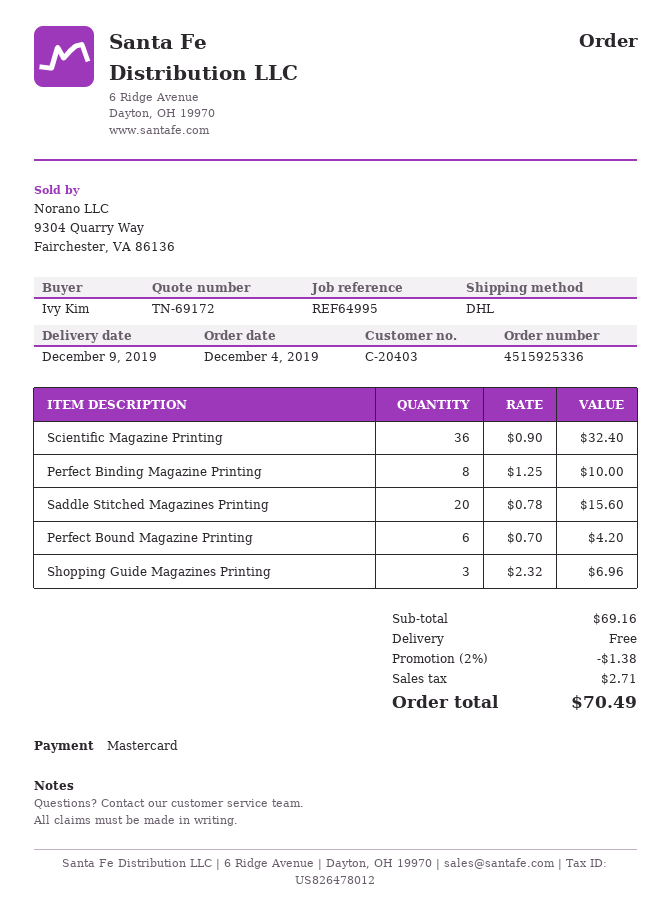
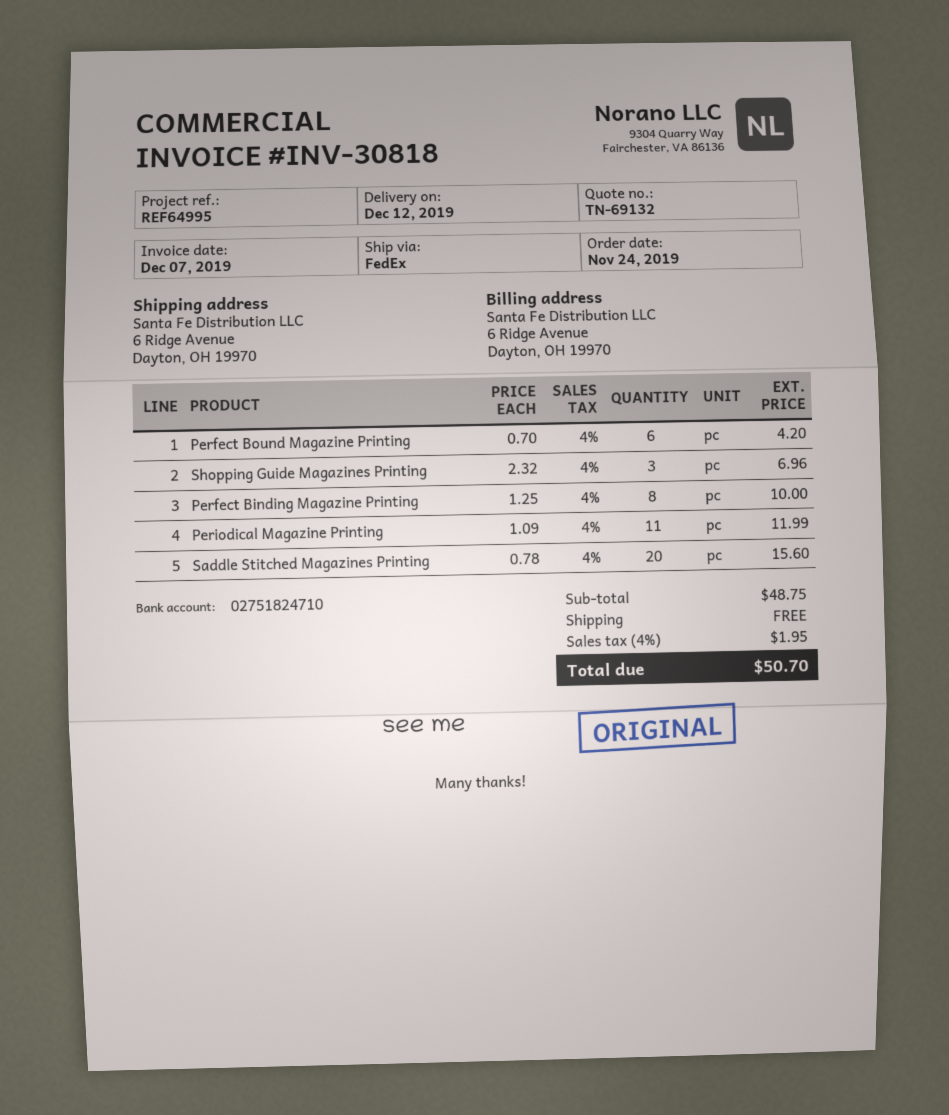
quote number: TN-69172 -> TN-69132
order date: 2019-12-04 -> 2019-11-24
delivery date: 2019-12-09 -> 2019-12-12
shipping method: DHL -> FedEx
Scientific Magazine Printing: 36 x 0.90 = 32.40 -> none
Periodical Magazine Printing: none -> 11 x 1.09 = 11.99
subtotal: 69.16 -> 48.75
discount: 2% = 1.38 -> none
tax: 2.71 -> 1.95
total: 70.49 -> 50.70

